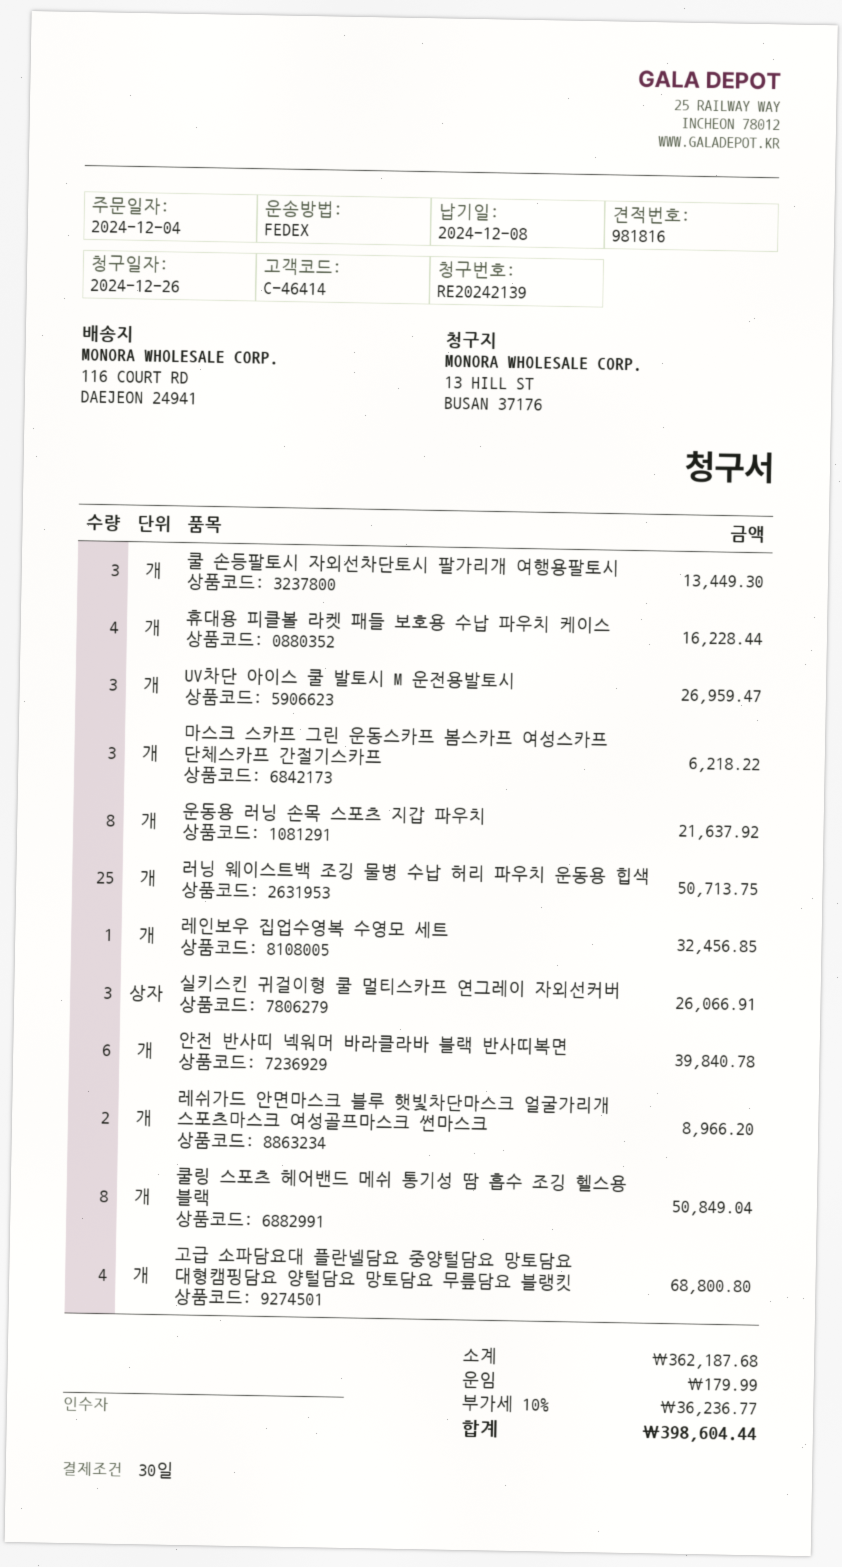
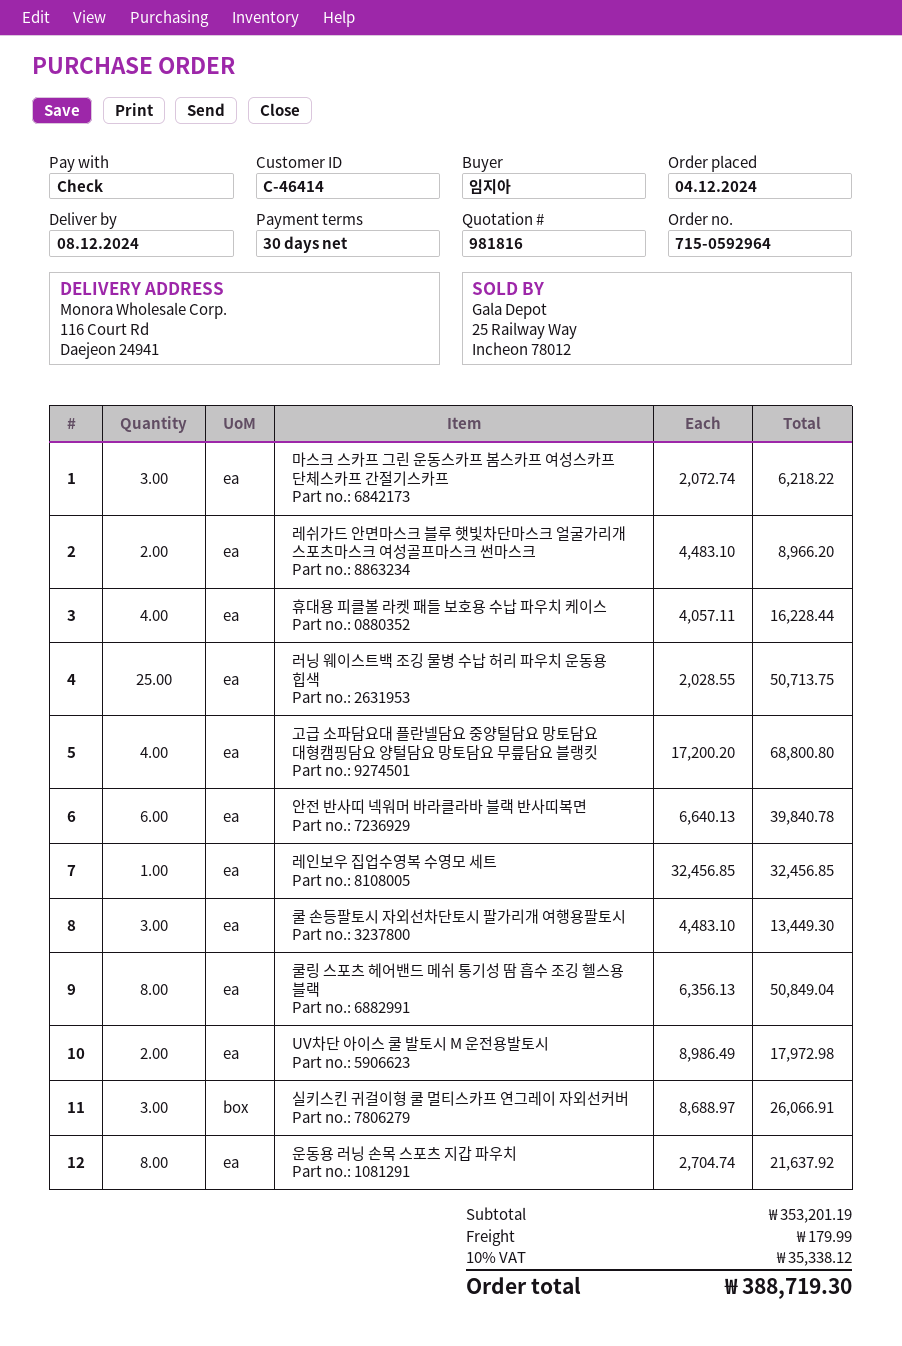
UV차단 아이스 쿨 발토시 M 운전용발토시: 3 for 26959.47 -> 2 for 17972.98
subtotal: 362187.68 -> 353201.19
tax: 10% = 36236.77 -> 10% = 35338.12
total: 398604.44 -> 388719.30

